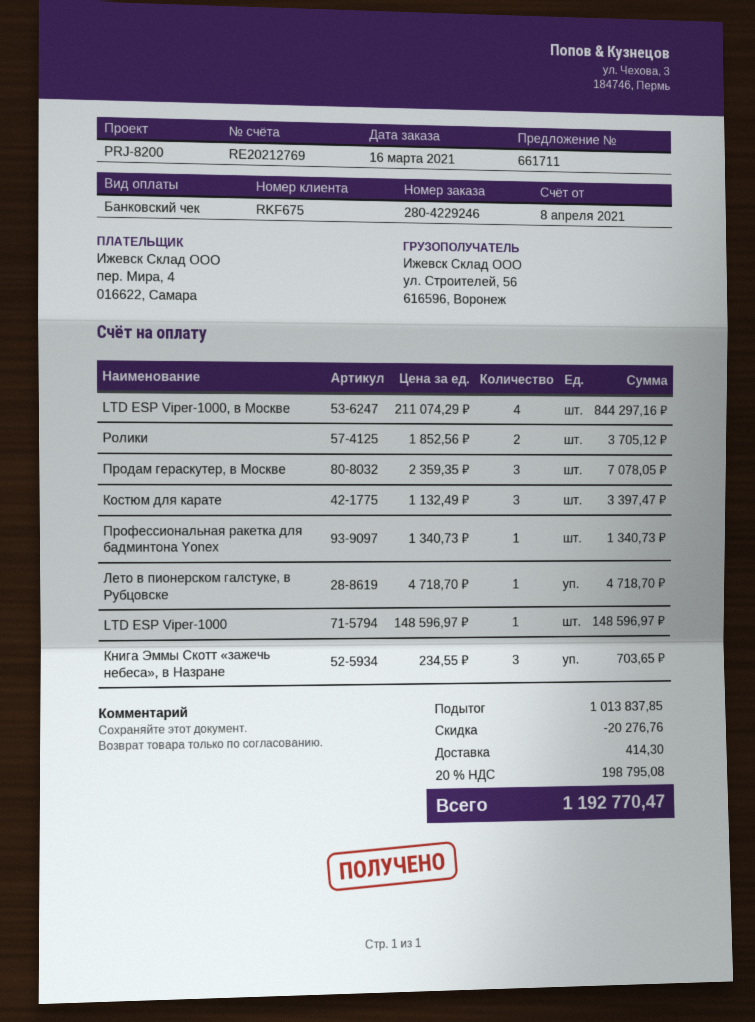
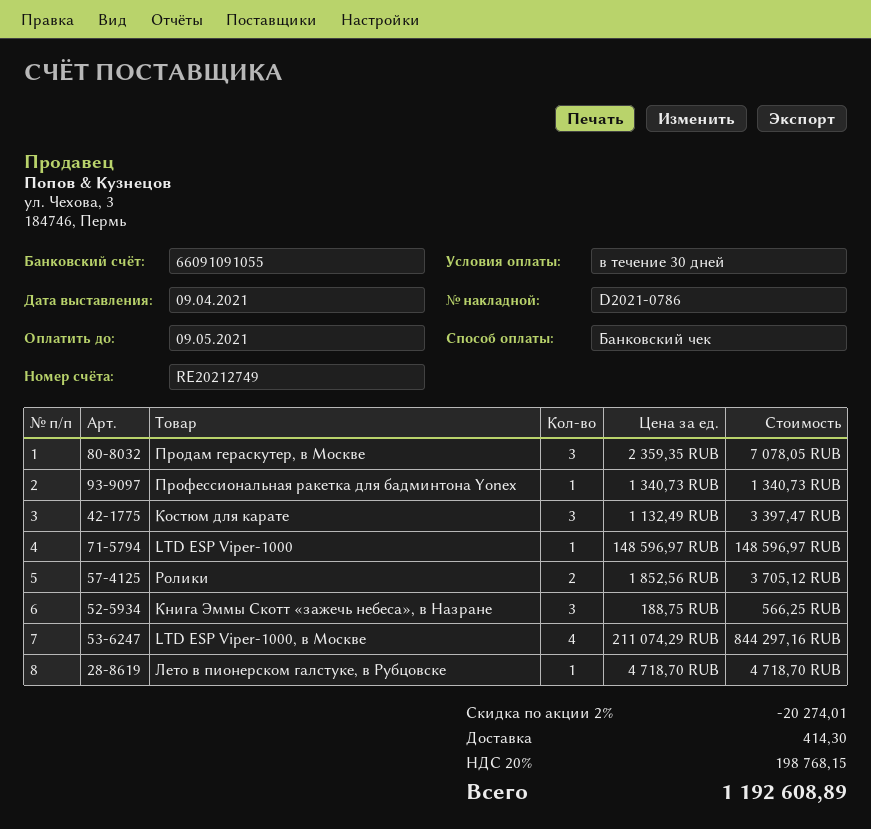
invoice number: RE20212769 -> RE20212749
invoice date: 2021-04-08 -> 2021-04-09
Книга Эммы Скотт «зажечь небеса», в Назране: 3 x 234.55 = 703.65 -> 3 x 188.75 = 566.25
discount: 20276.76 -> 20274.01
tax: 20% = 198795.08 -> 20% = 198768.15
total: 1192770.47 -> 1192608.89

